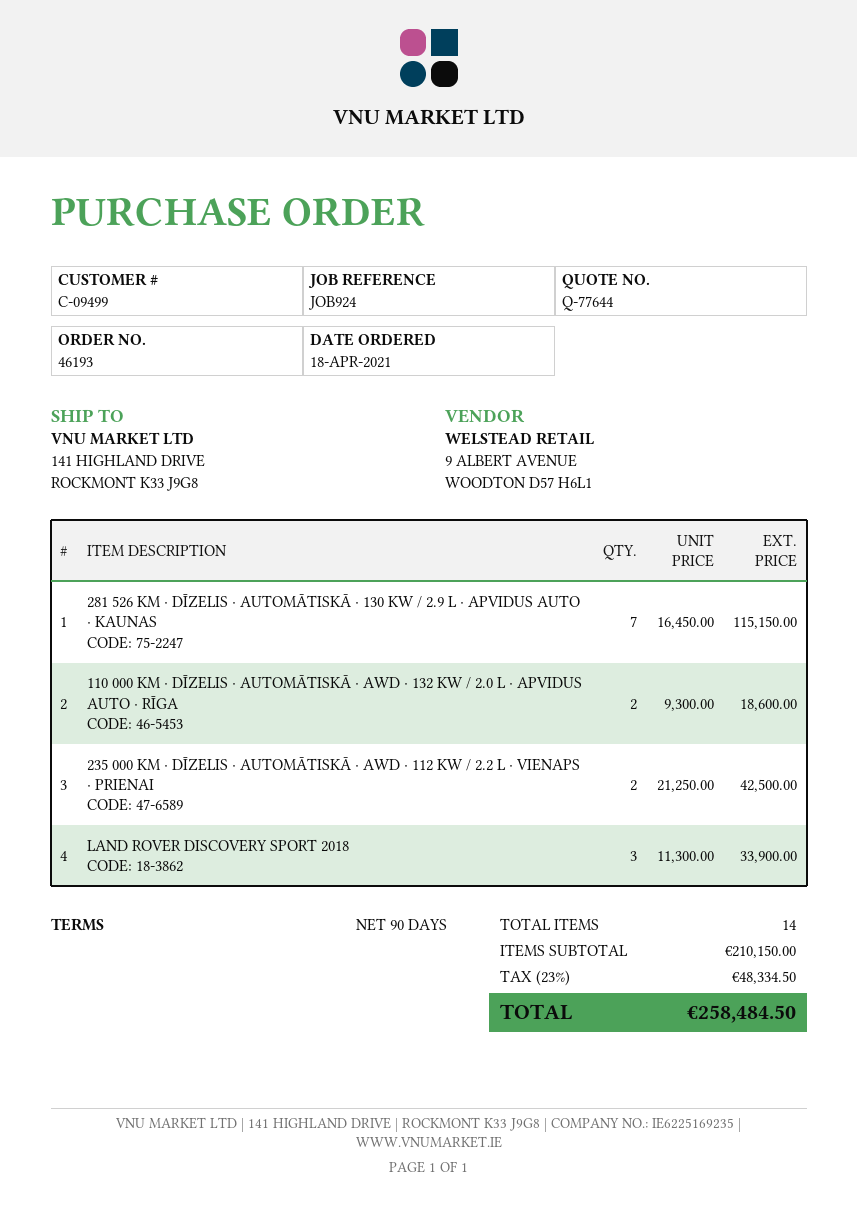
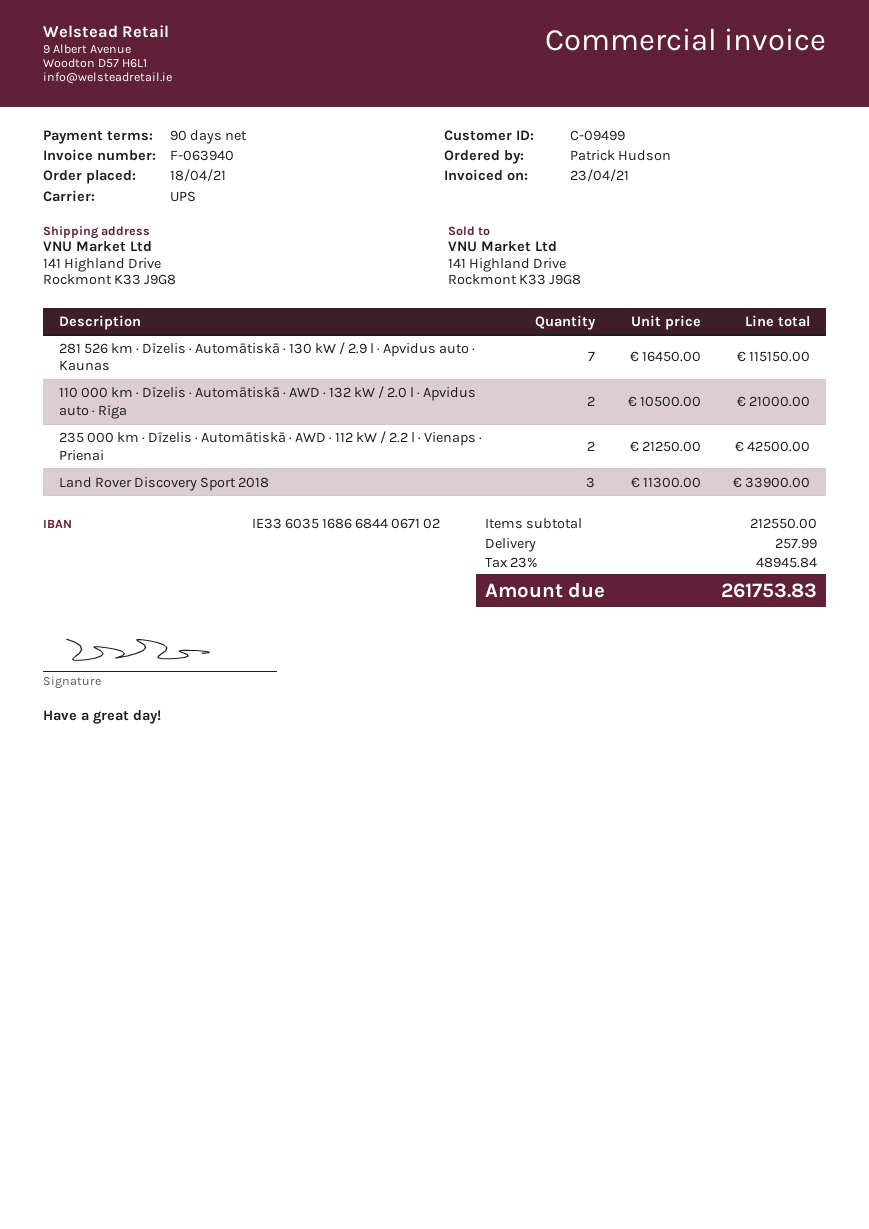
110 000 KM · DĪZELIS · AUTOMĀTISKĀ · AWD · 132 KW / 2.0 L · APVIDUS AUTO · RĪGA: 2 x 9300.00 = 18600.00 -> 2 x 10500.00 = 21000.00
subtotal: 210150.00 -> 212550.00
shipping: none -> 257.99
tax: 23% = 48334.50 -> 23% = 48945.84
total: 258484.50 -> 261753.83

